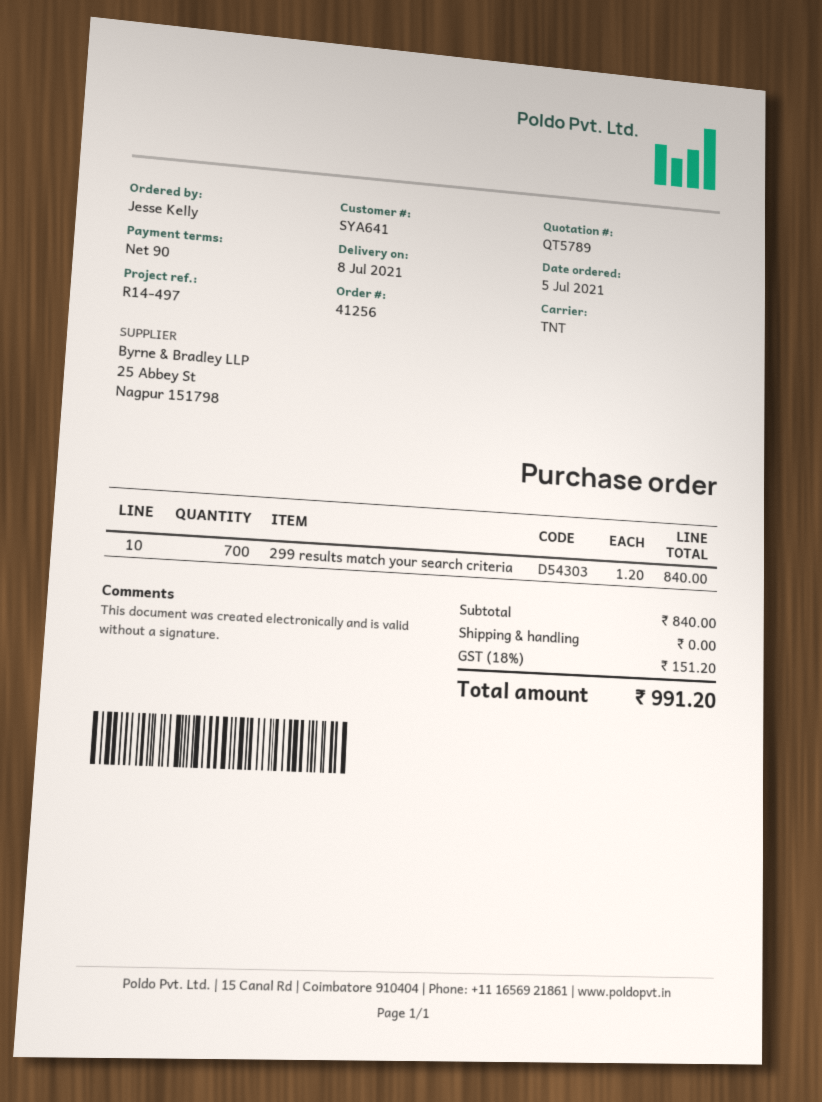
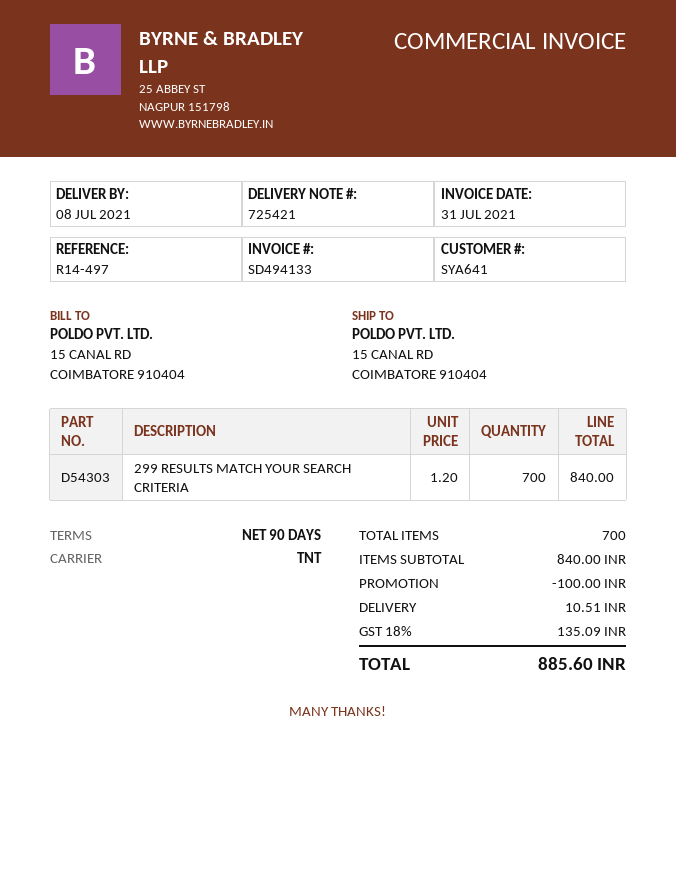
discount: none -> 100.00
shipping: 0.00 -> 10.51
tax: 18% = 151.20 -> 18% = 135.09
total: 991.20 -> 885.60

